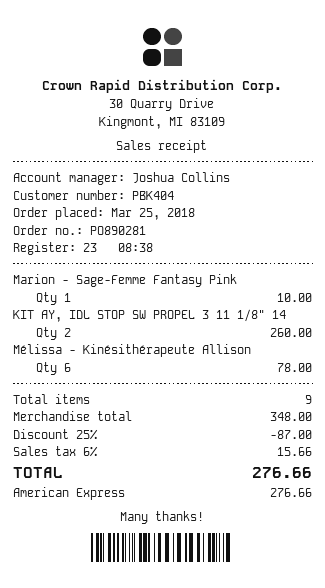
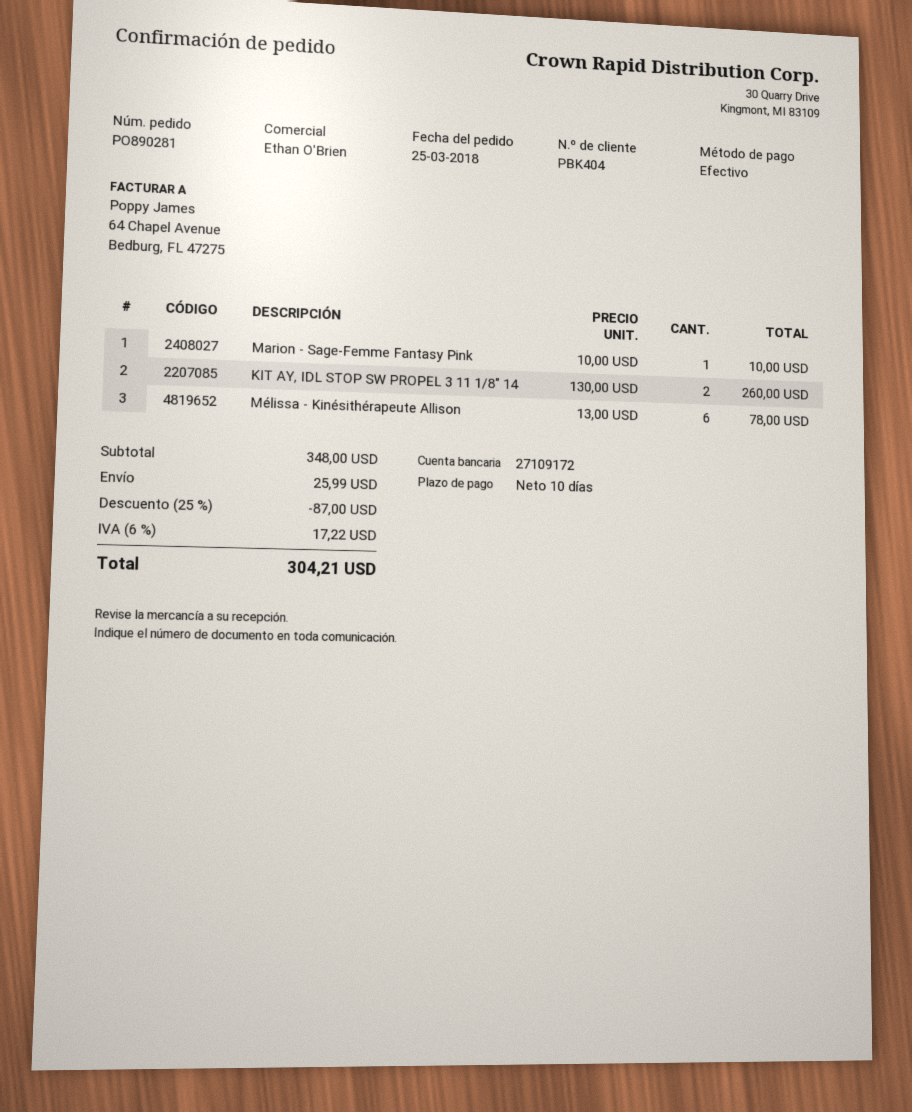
sales rep: Joshua Collins -> Ethan O'Brien
payment method: American Express -> cash
shipping: none -> 25.99
tax: 6% = 15.66 -> 6% = 17.22
total: 276.66 -> 304.21

